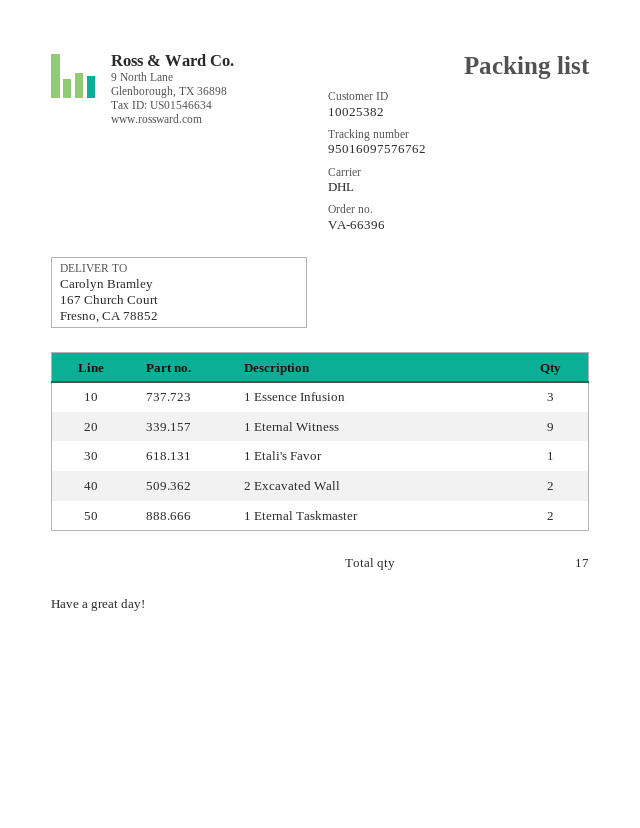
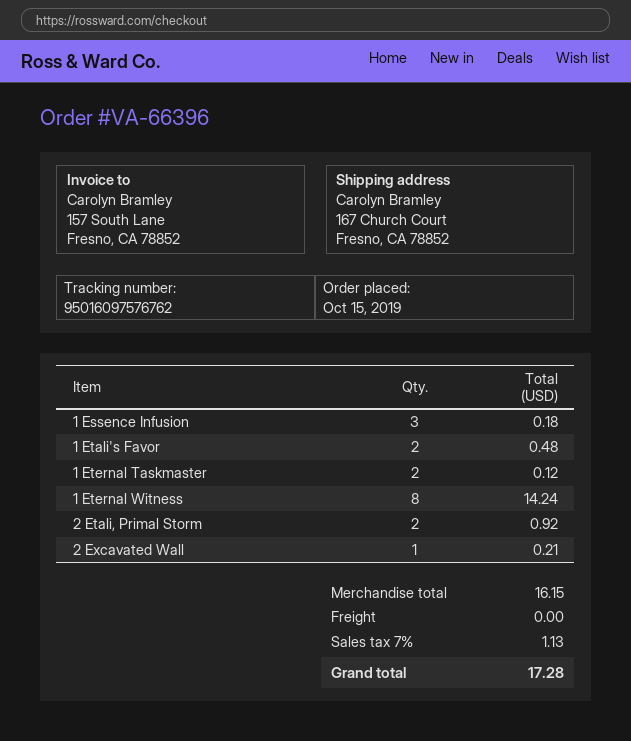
1 Eternal Witness: 9 -> 8
1 Etali's Favor: 1 -> 2
2 Excavated Wall: 2 -> 1
2 Etali, Primal Storm: none -> 2

